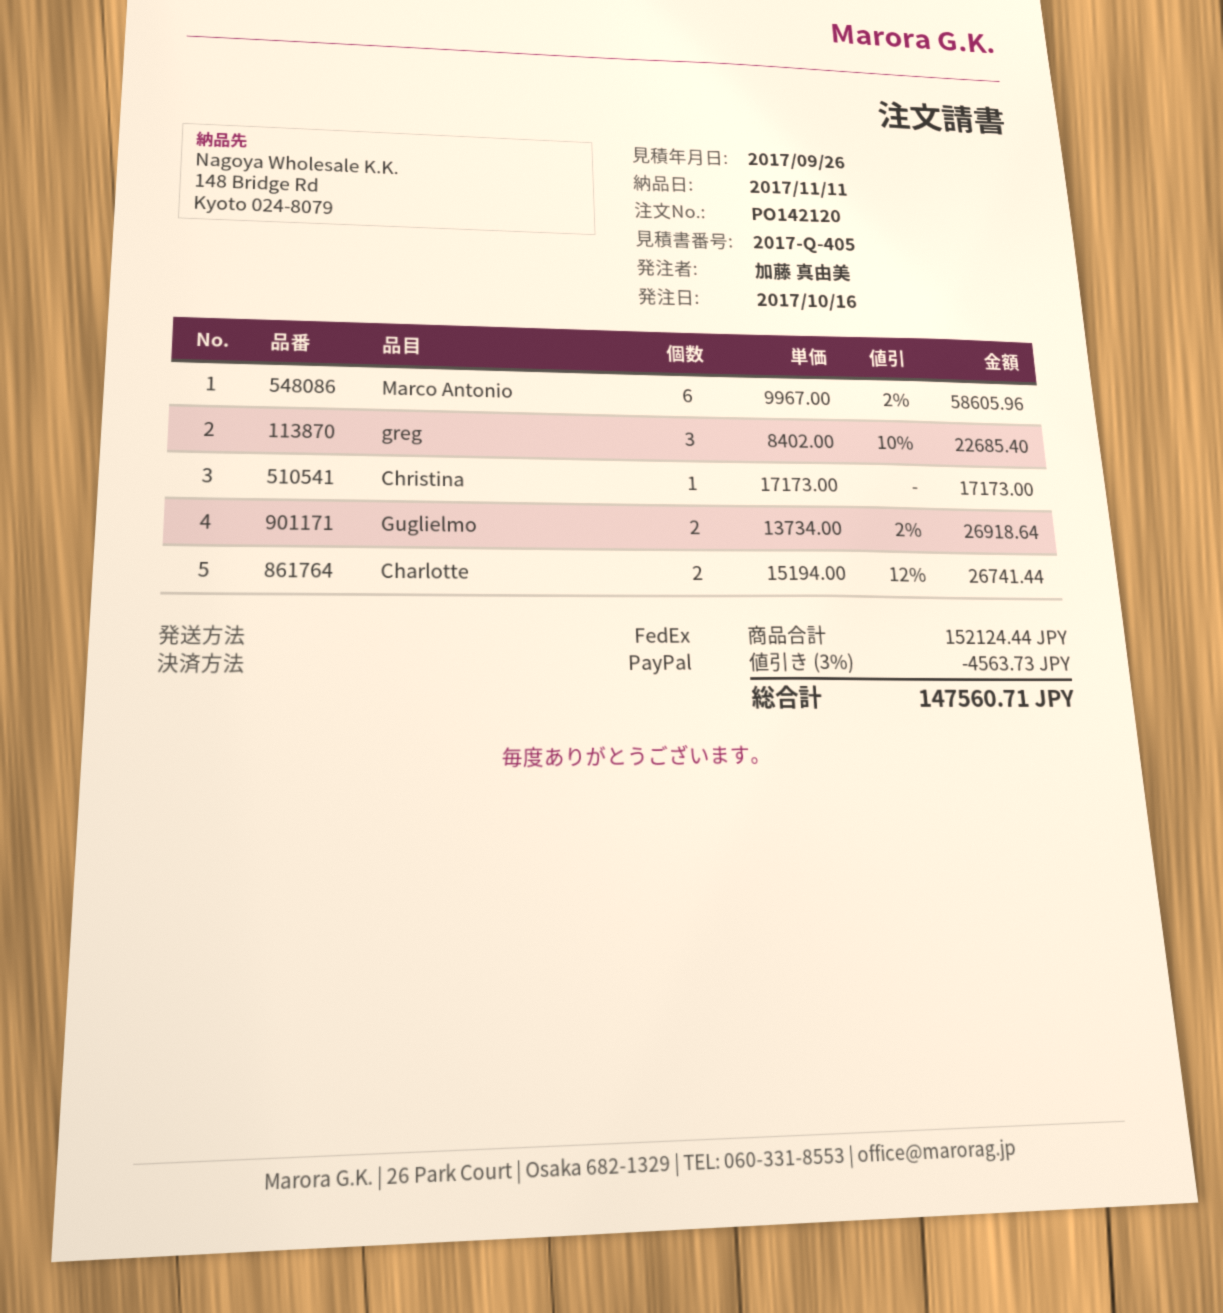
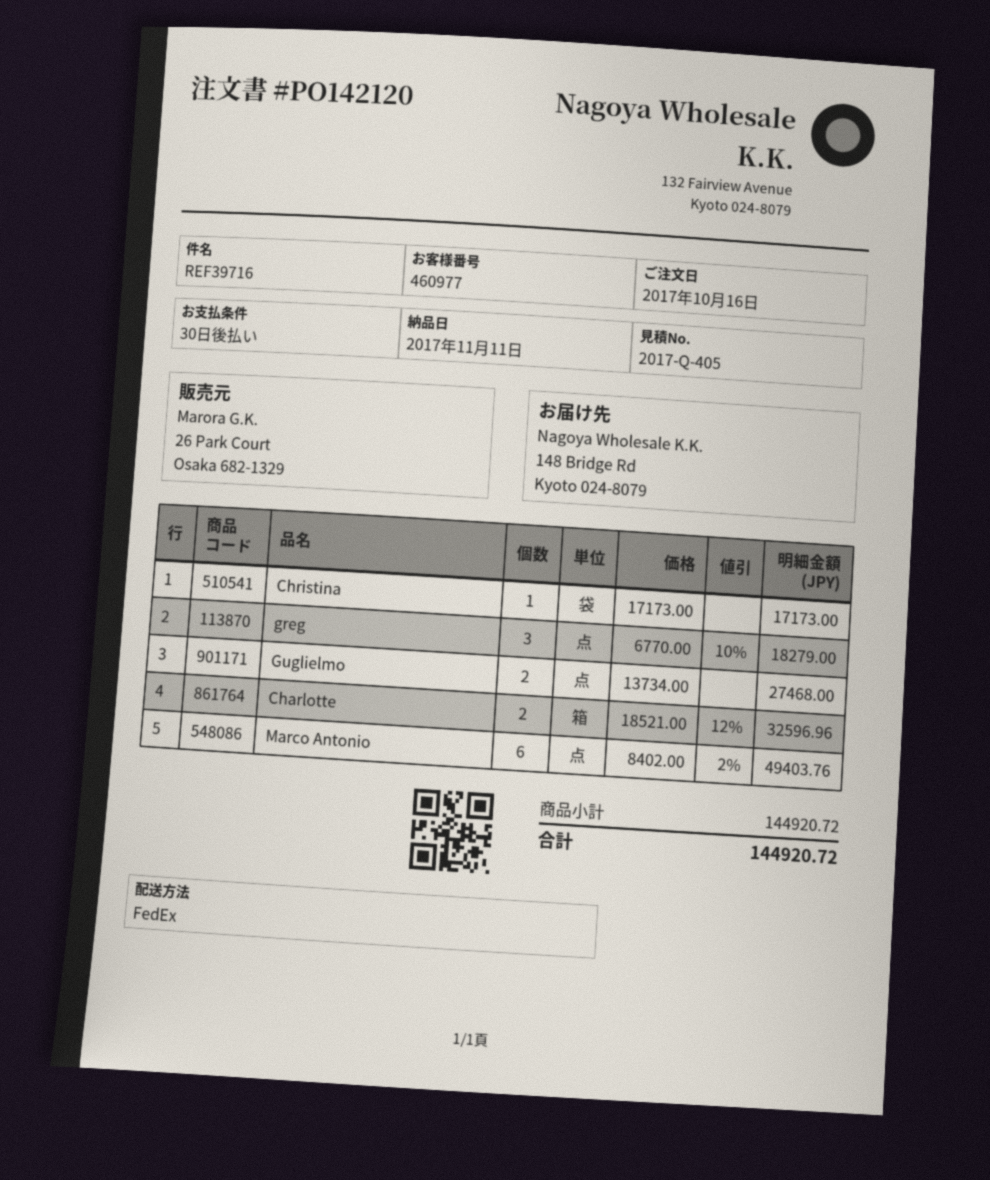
Marco Antonio: 6 x 9967.00 - 2% = 58605.96 -> 6 x 8402.00 - 2% = 49403.76
greg: 3 x 8402.00 - 10% = 22685.40 -> 3 x 6770.00 - 10% = 18279.00
Guglielmo: 2 x 13734.00 - 2% = 26918.64 -> 2 x 13734.00 = 27468.00
Charlotte: 2 x 15194.00 - 12% = 26741.44 -> 2 x 18521.00 - 12% = 32596.96
subtotal: 152124.44 -> 144920.72
discount: 3% = 4563.73 -> none
total: 147560.71 -> 144920.72

